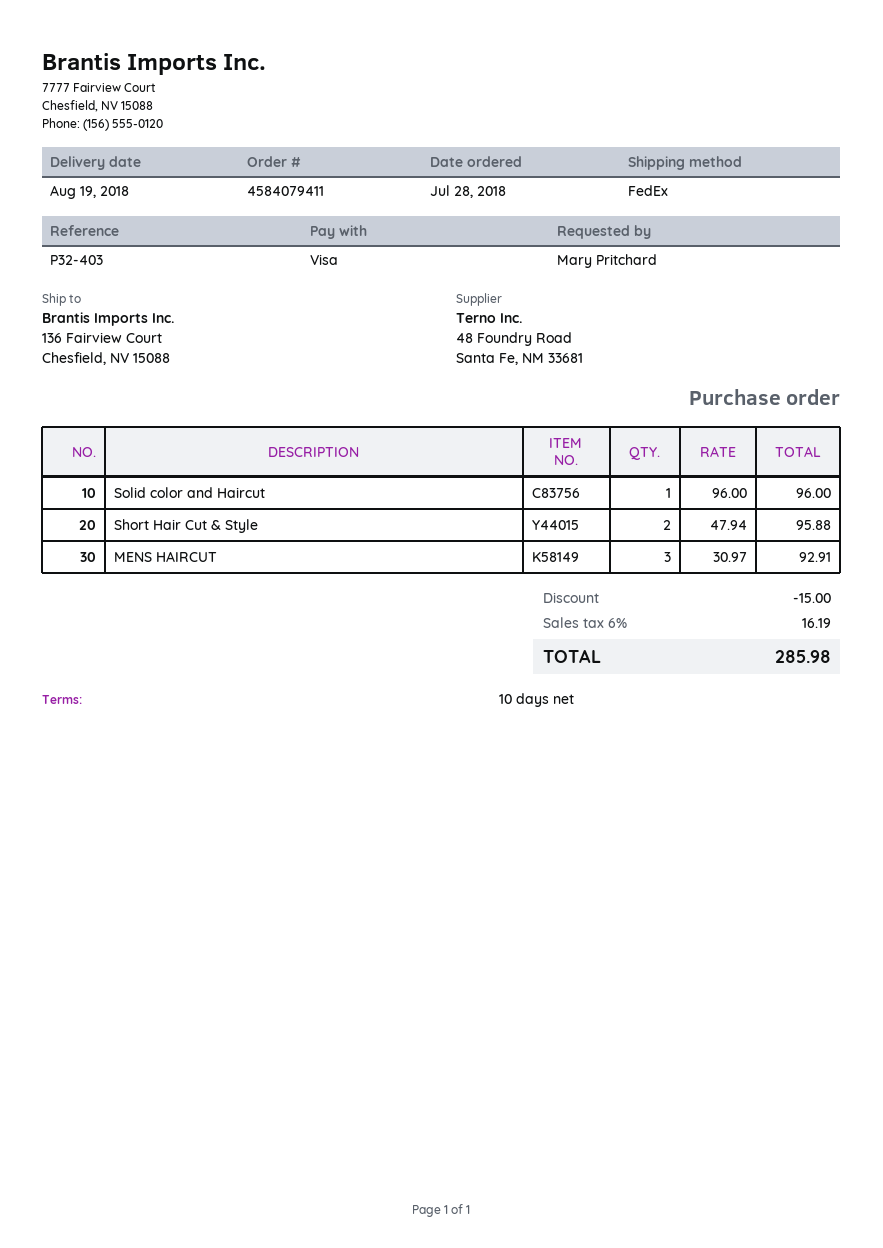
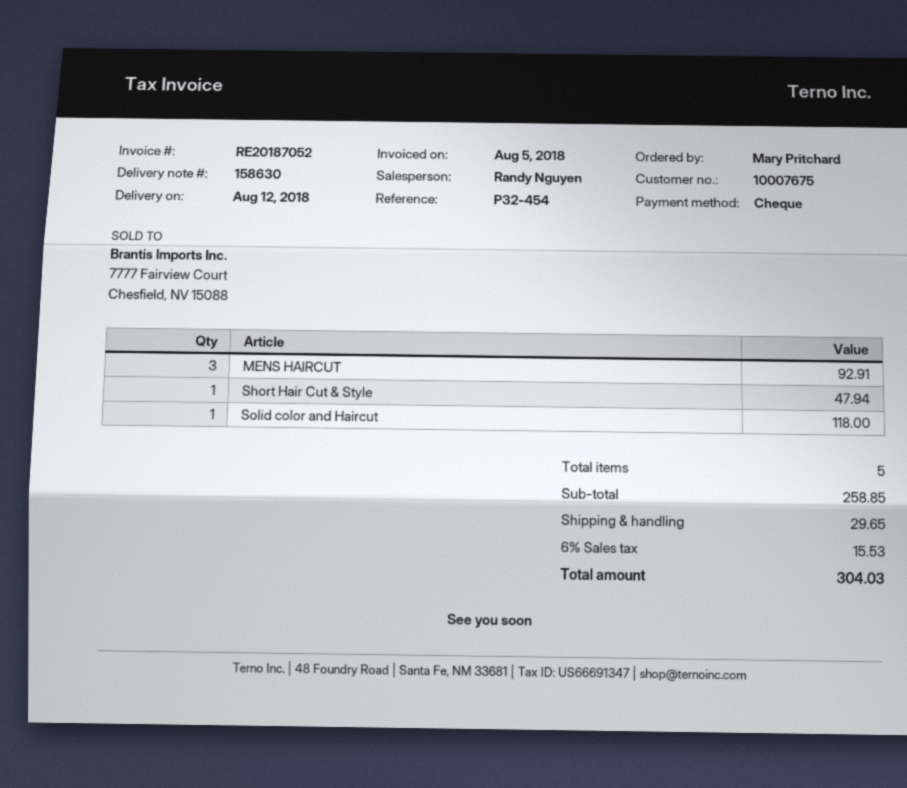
delivery date: 2018-08-19 -> 2018-08-12
reference: P32-403 -> P32-454
payment method: Visa -> cheque
Solid color and Haircut: 1 for 96.00 -> 1 for 118.00
Short Hair Cut & Style: 2 for 95.88 -> 1 for 47.94
discount: 15.00 -> none
shipping: none -> 29.65
tax: 6% = 16.19 -> 6% = 15.53
total: 285.98 -> 304.03

